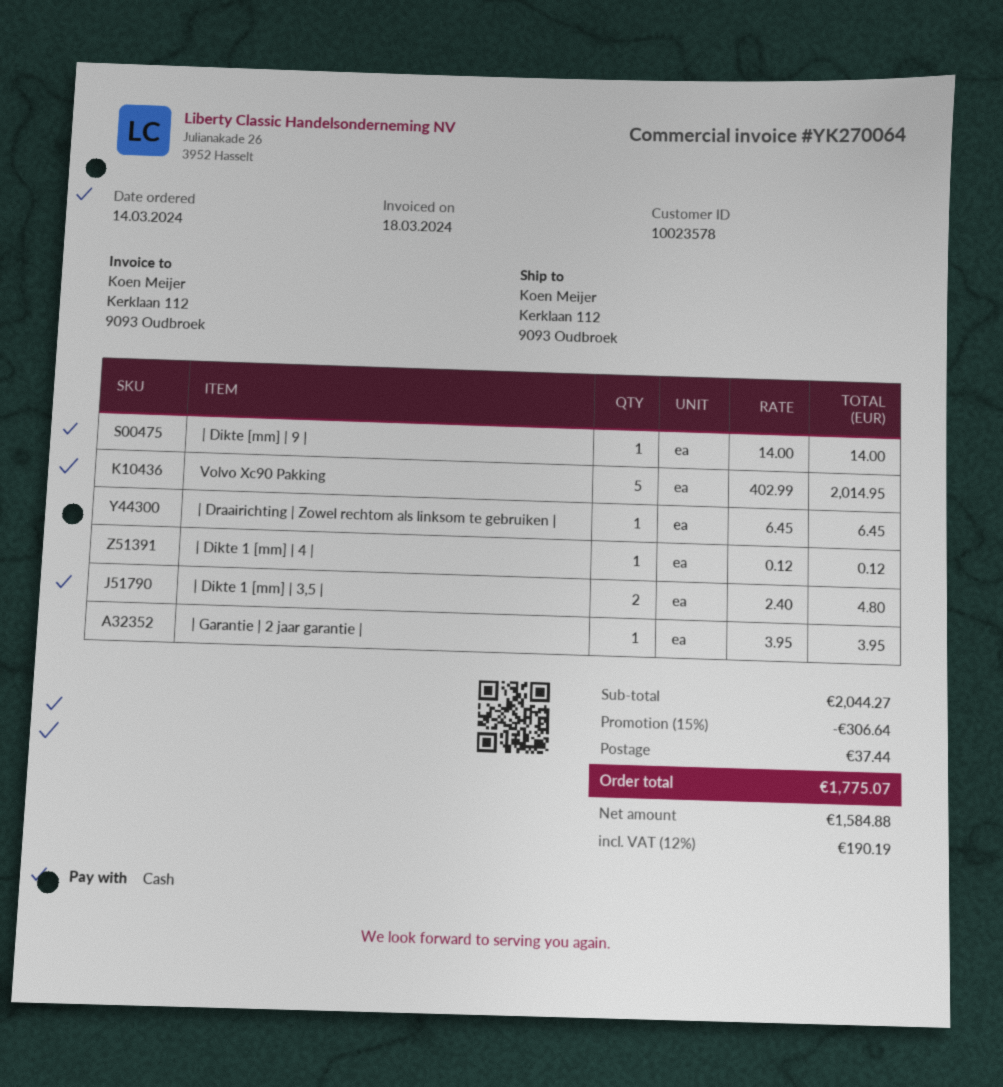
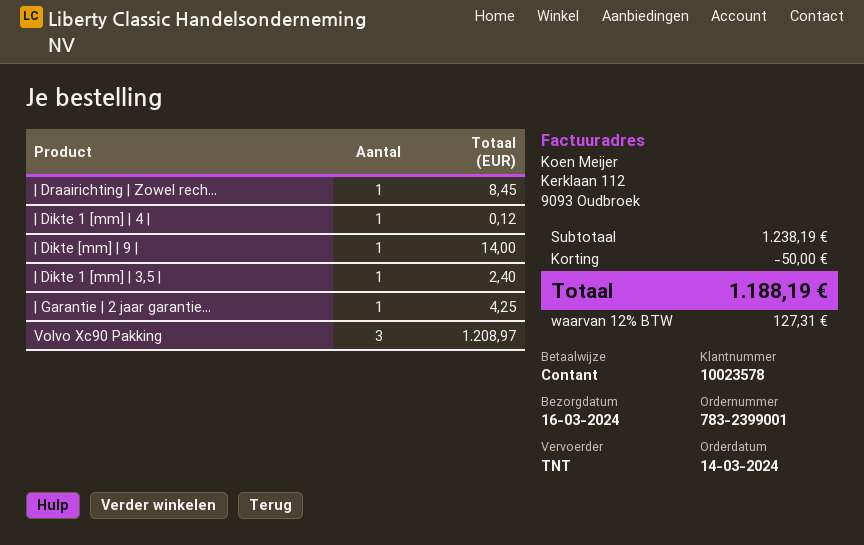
Volvo Xc90 Pakking: 5 for 2014.95 -> 3 for 1208.97
| Draairichting | Zowel rechtom als linksom te gebruiken |: 1 for 6.45 -> 1 for 8.45
| Dikte 1 [mm] | 3,5 |: 2 for 4.80 -> 1 for 2.40
| Garantie | 2 jaar garantie |: 1 for 3.95 -> 1 for 4.25
subtotal: 2044.27 -> 1238.19
discount: 306.64 -> 50.00
shipping: 37.44 -> none
tax: 12% = 190.19 -> 12% = 127.31
total: 1775.07 -> 1188.19

